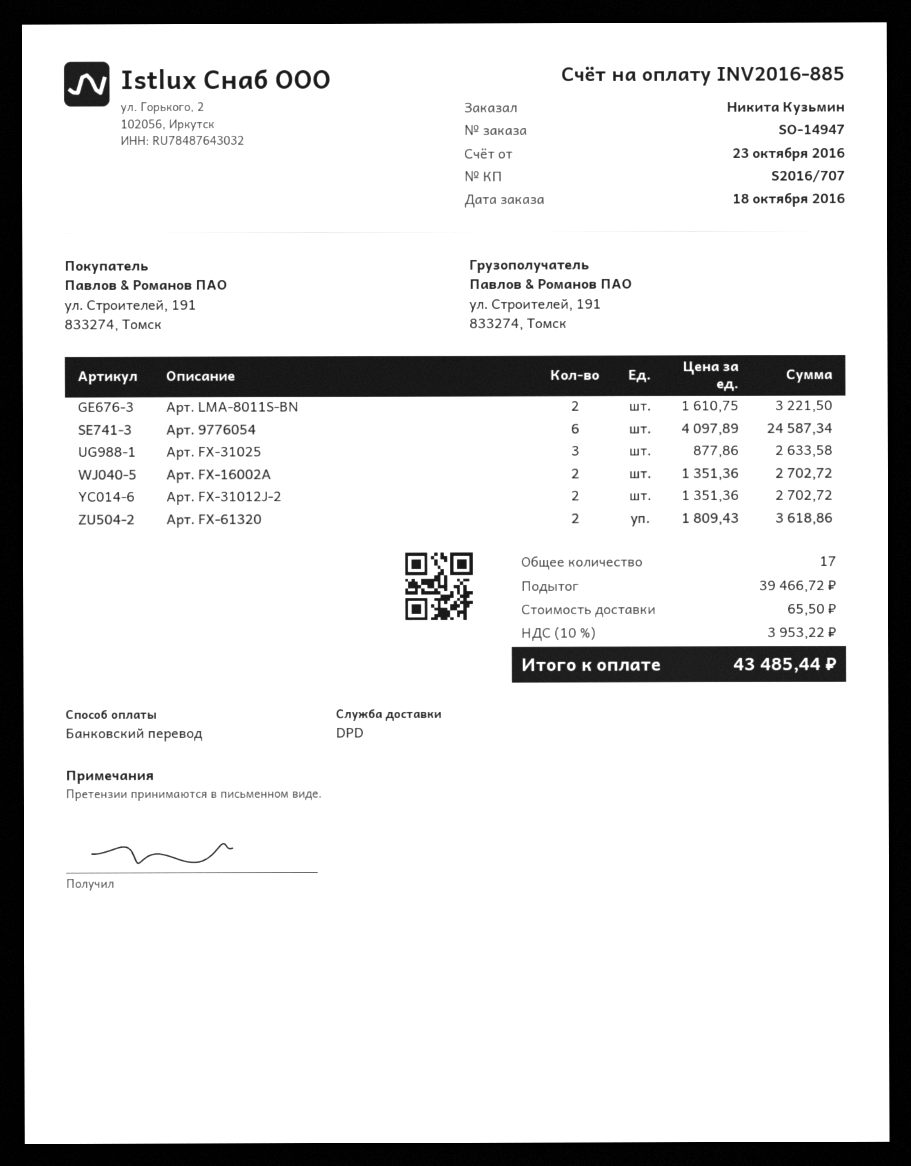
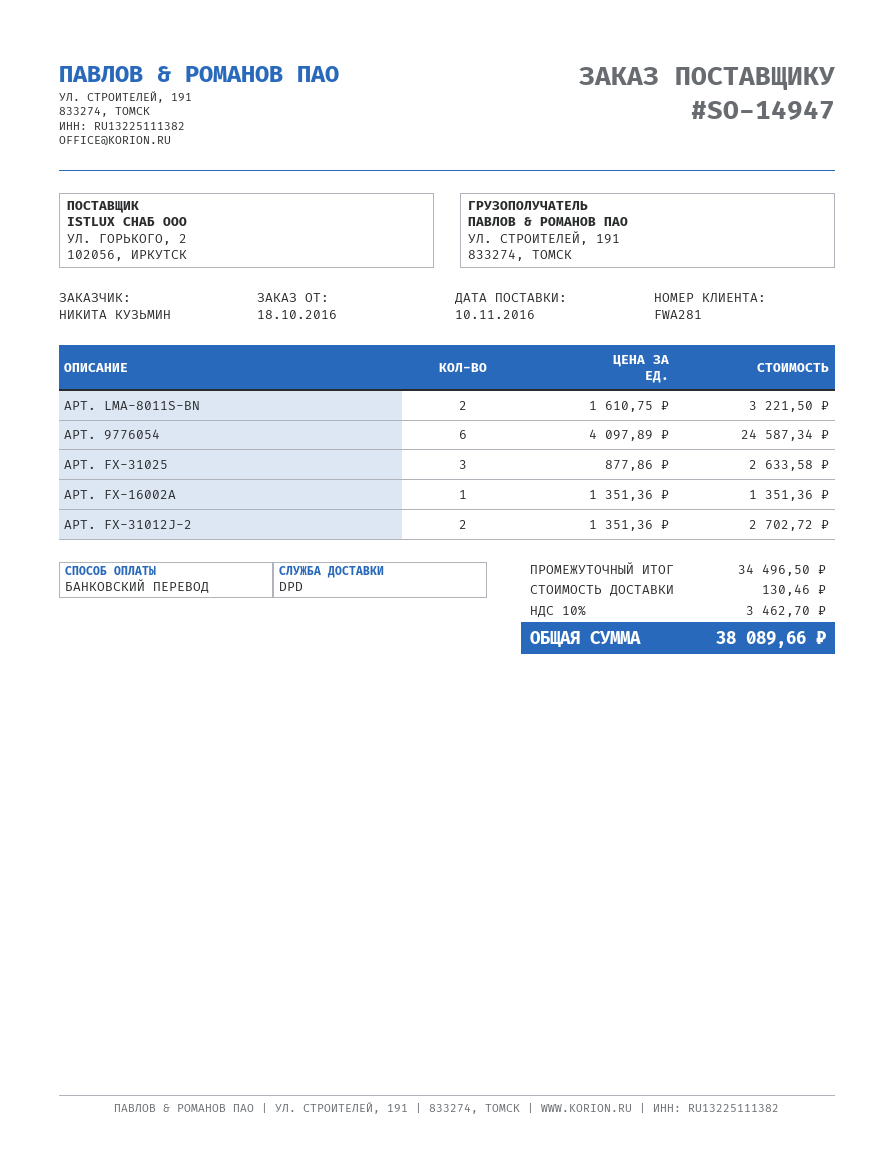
Арт. FX-16002A: 2 x 1351.36 = 2702.72 -> 1 x 1351.36 = 1351.36
Арт. FX-61320: 2 x 1809.43 = 3618.86 -> none
subtotal: 39466.72 -> 34496.50
shipping: 65.50 -> 130.46
tax: 10% = 3953.22 -> 10% = 3462.70
total: 43485.44 -> 38089.66

